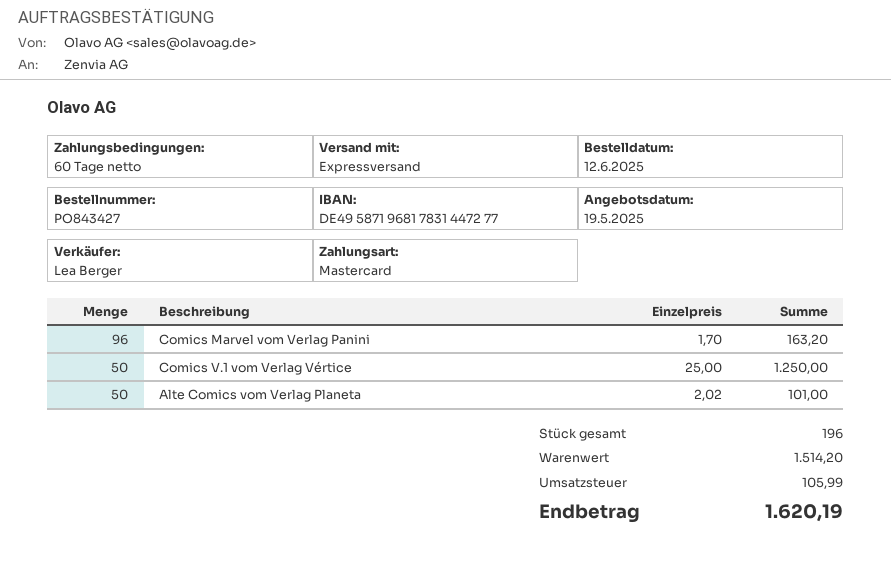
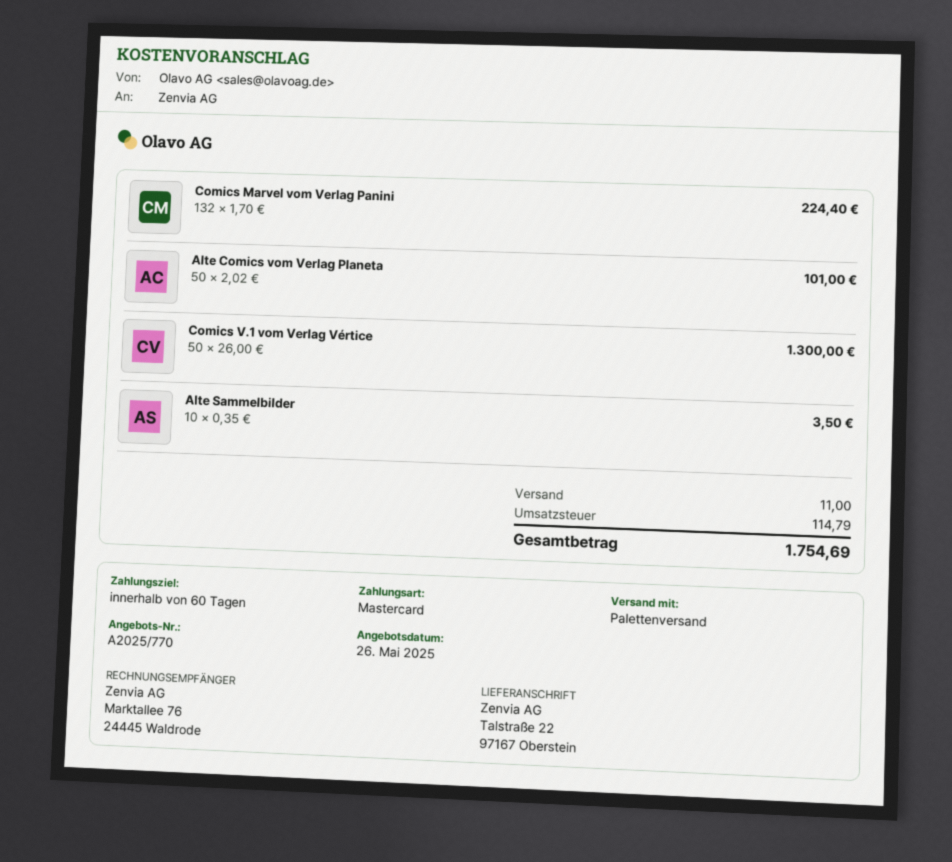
quote date: 2025-05-19 -> 2025-05-26
shipping method: express -> pallet freight
Comics Marvel vom Verlag Panini: 96 x 1.70 = 163.20 -> 132 x 1.70 = 224.40
Comics V.1 vom Verlag Vértice: 50 x 25.00 = 1250.00 -> 50 x 26.00 = 1300.00
Alte Sammelbilder: none -> 10 x 0.35 = 3.50
shipping: none -> 11.00
tax: 105.99 -> 114.79
total: 1620.19 -> 1754.69

